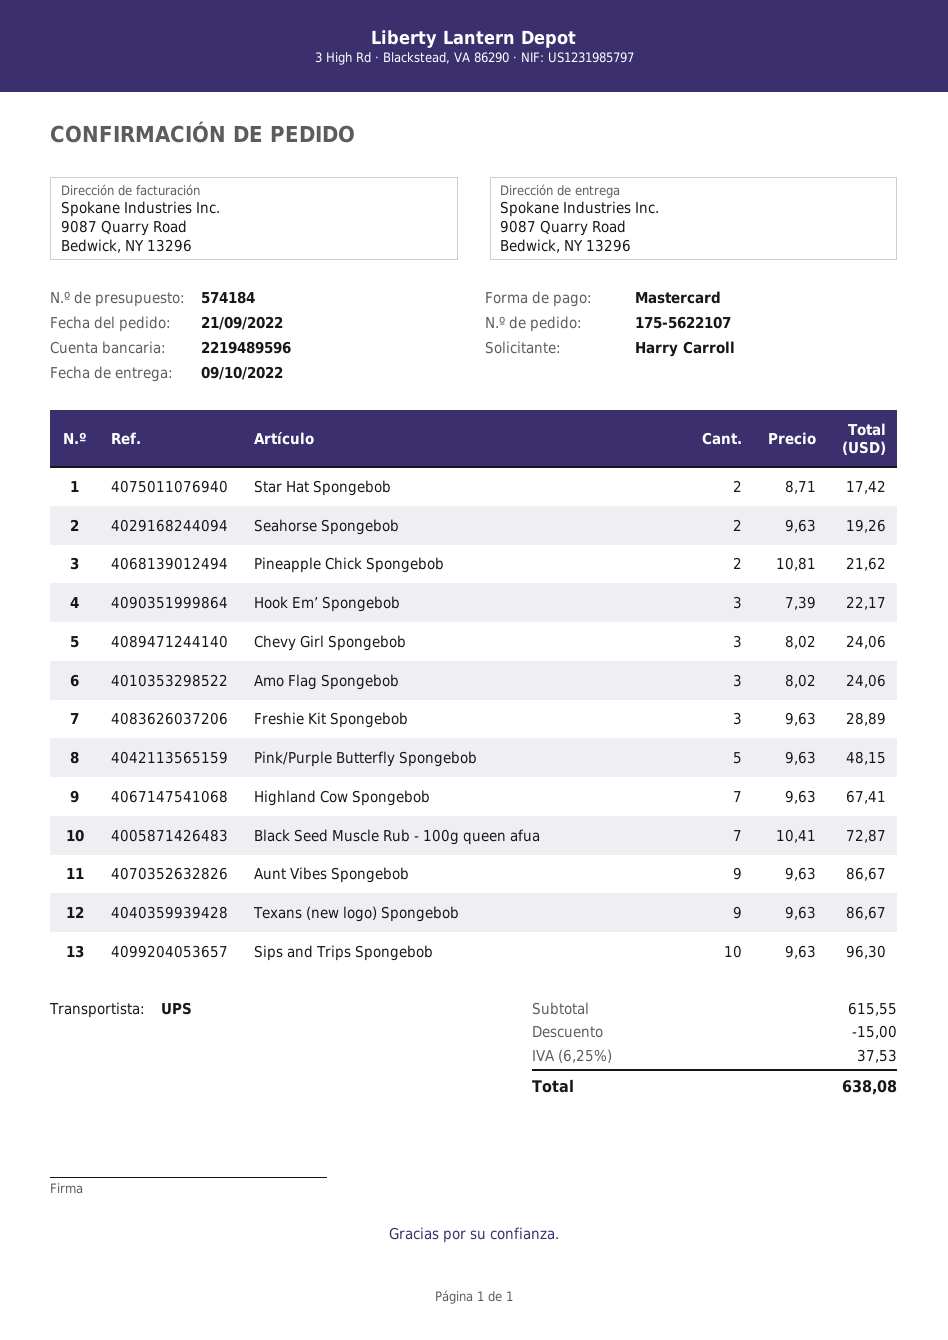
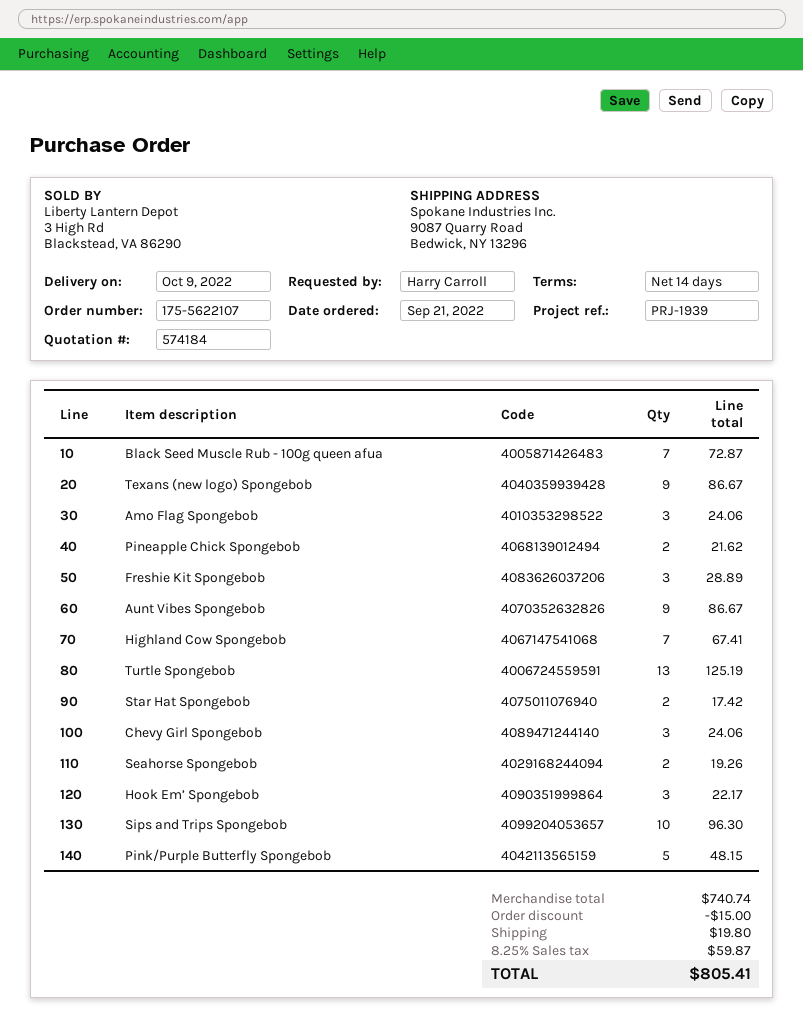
Turtle Spongebob: none -> 13 for 125.19
subtotal: 615.55 -> 740.74
shipping: none -> 19.80
tax: 6.25% = 37.53 -> 8.25% = 59.87
total: 638.08 -> 805.41

